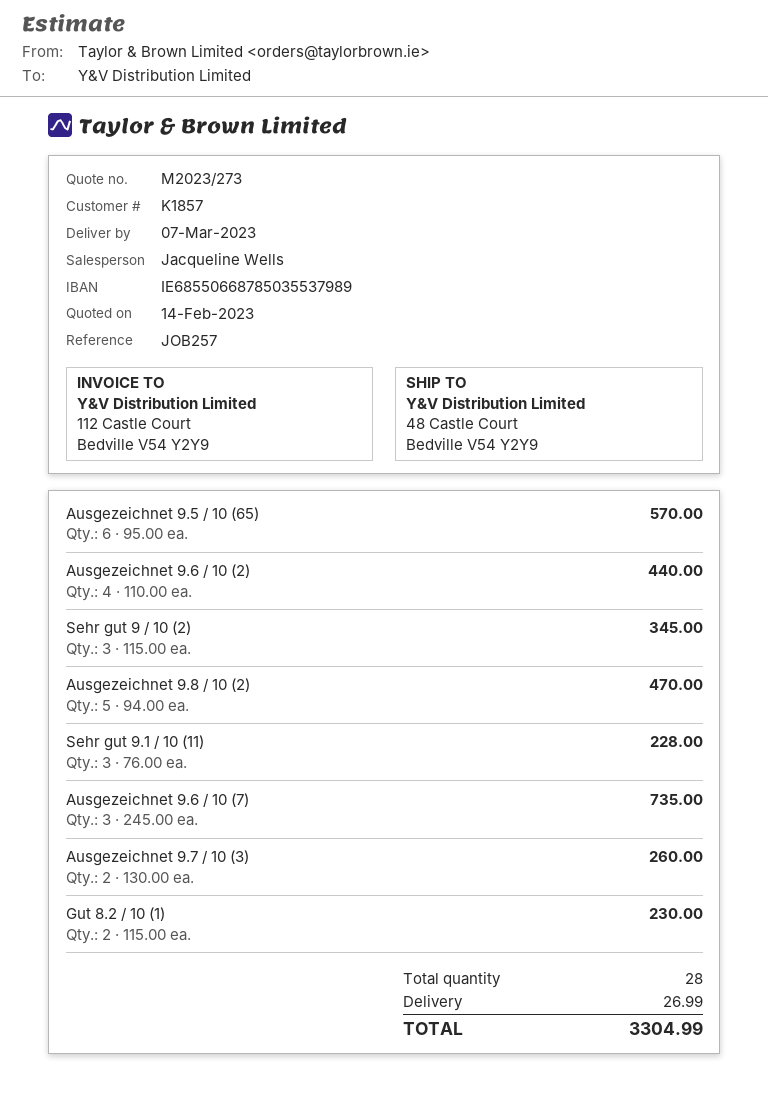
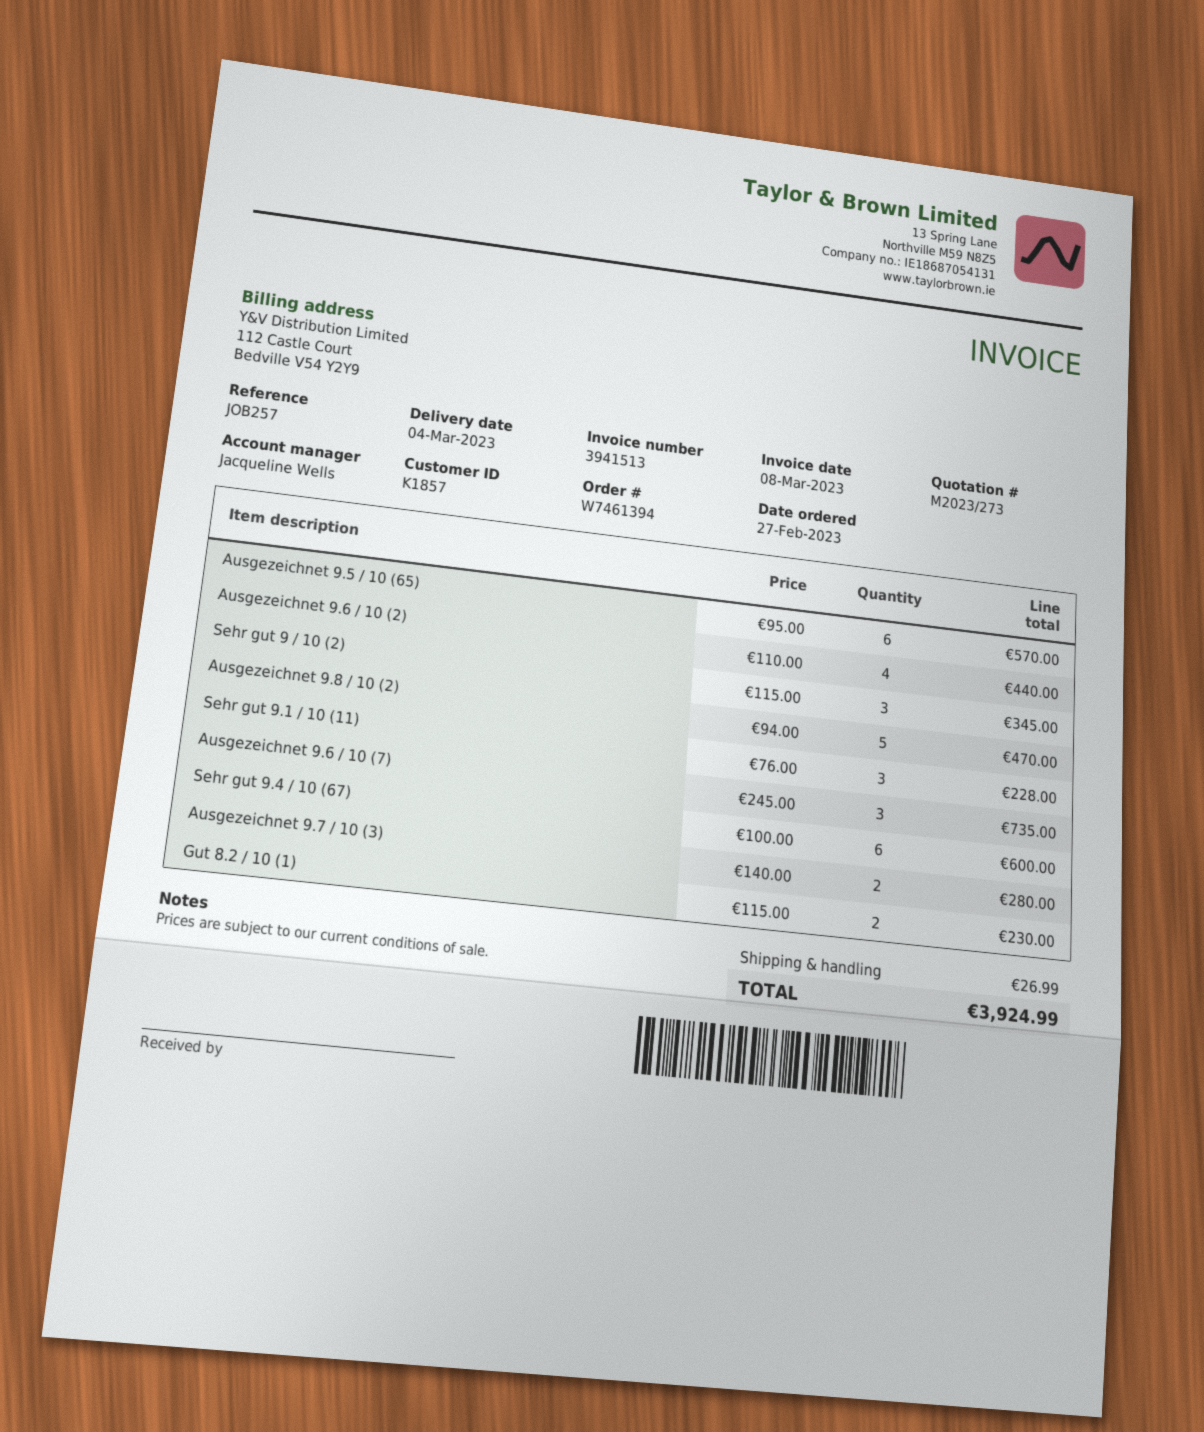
delivery date: 2023-03-07 -> 2023-03-04
Ausgezeichnet 9.7 / 10 (3): 2 x 130.00 = 260.00 -> 2 x 140.00 = 280.00
Sehr gut 9.4 / 10 (67): none -> 6 x 100.00 = 600.00
total: 3304.99 -> 3924.99

